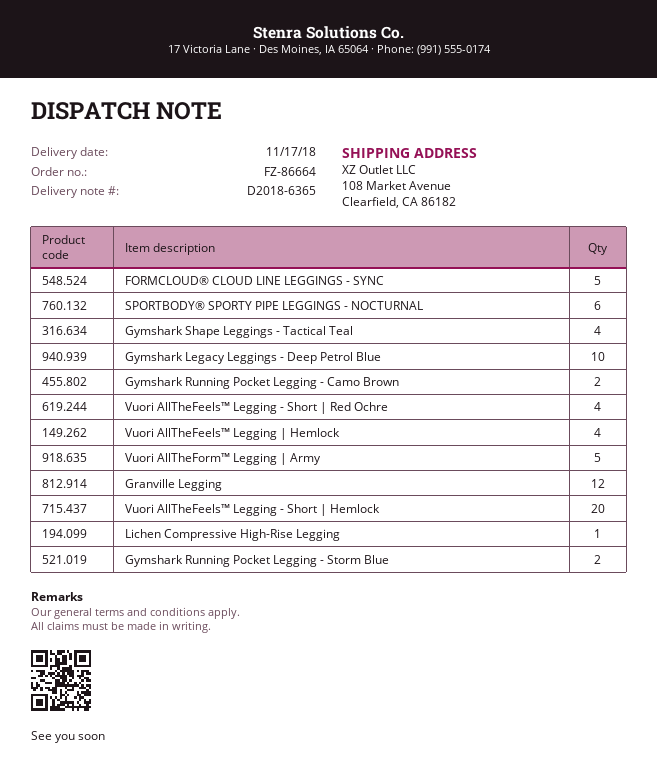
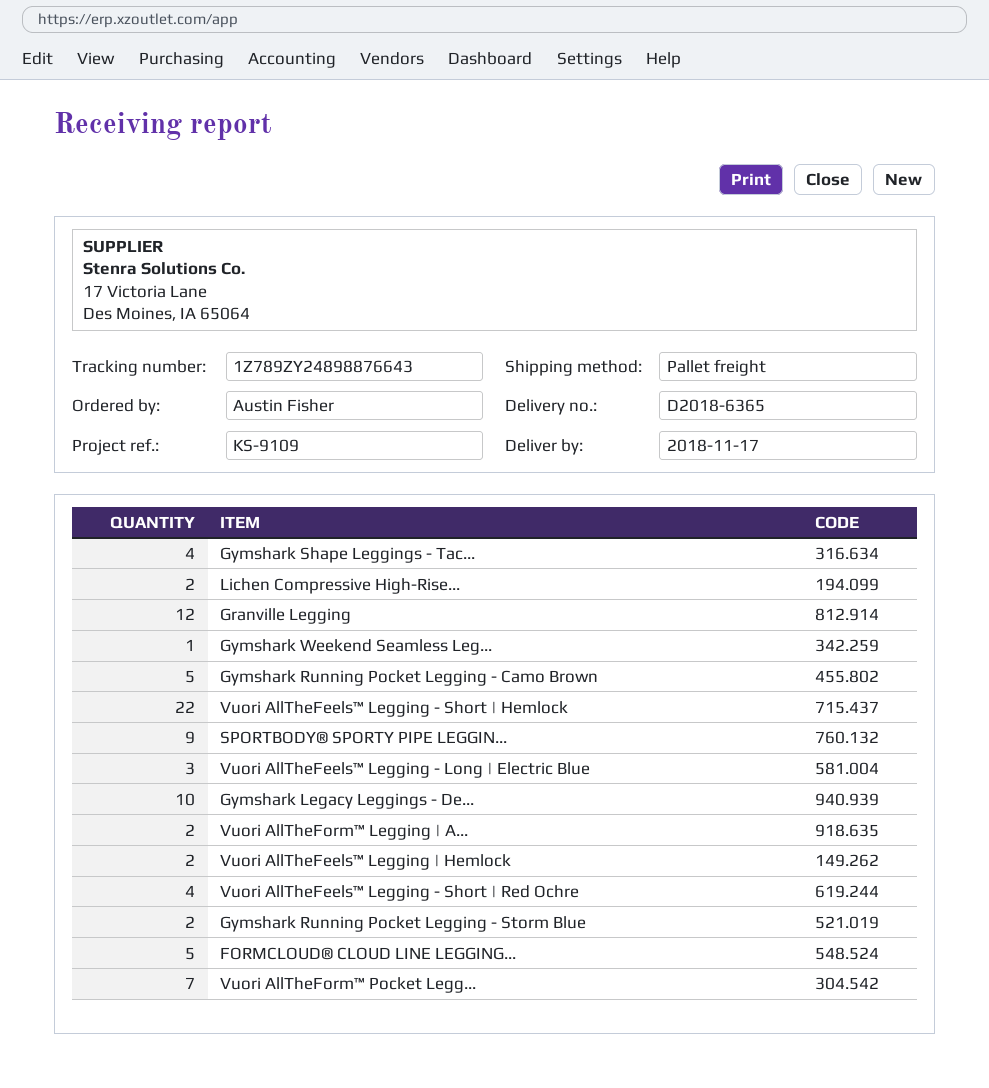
SPORTBODY® SPORTY PIPE LEGGINGS - NOCTURNAL: 6 -> 9
Gymshark Running Pocket Legging - Camo Brown: 2 -> 5
Vuori AllTheFeels™ Legging | Hemlock: 4 -> 2
Vuori AllTheForm™ Legging | Army: 5 -> 2
Vuori AllTheFeels™ Legging - Short | Hemlock: 20 -> 22
Lichen Compressive High-Rise Legging: 1 -> 2
Gymshark Weekend Seamless Leg...: none -> 1
Vuori AllTheFeels™ Legging - Long | Electric Blue: none -> 3
Vuori AllTheForm™ Pocket Legg...: none -> 7

